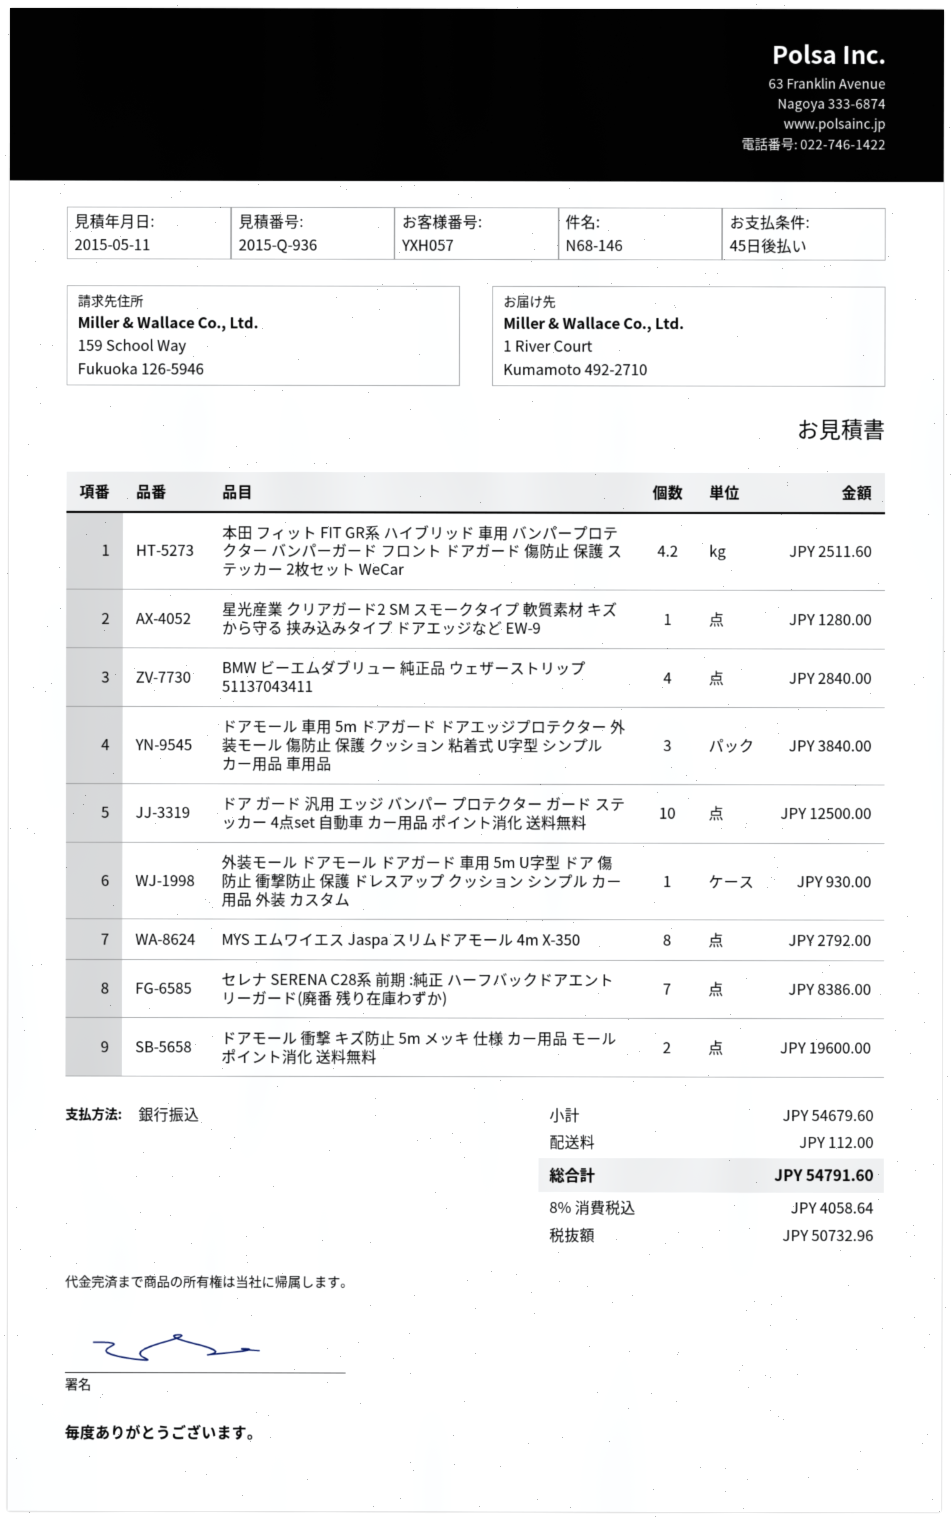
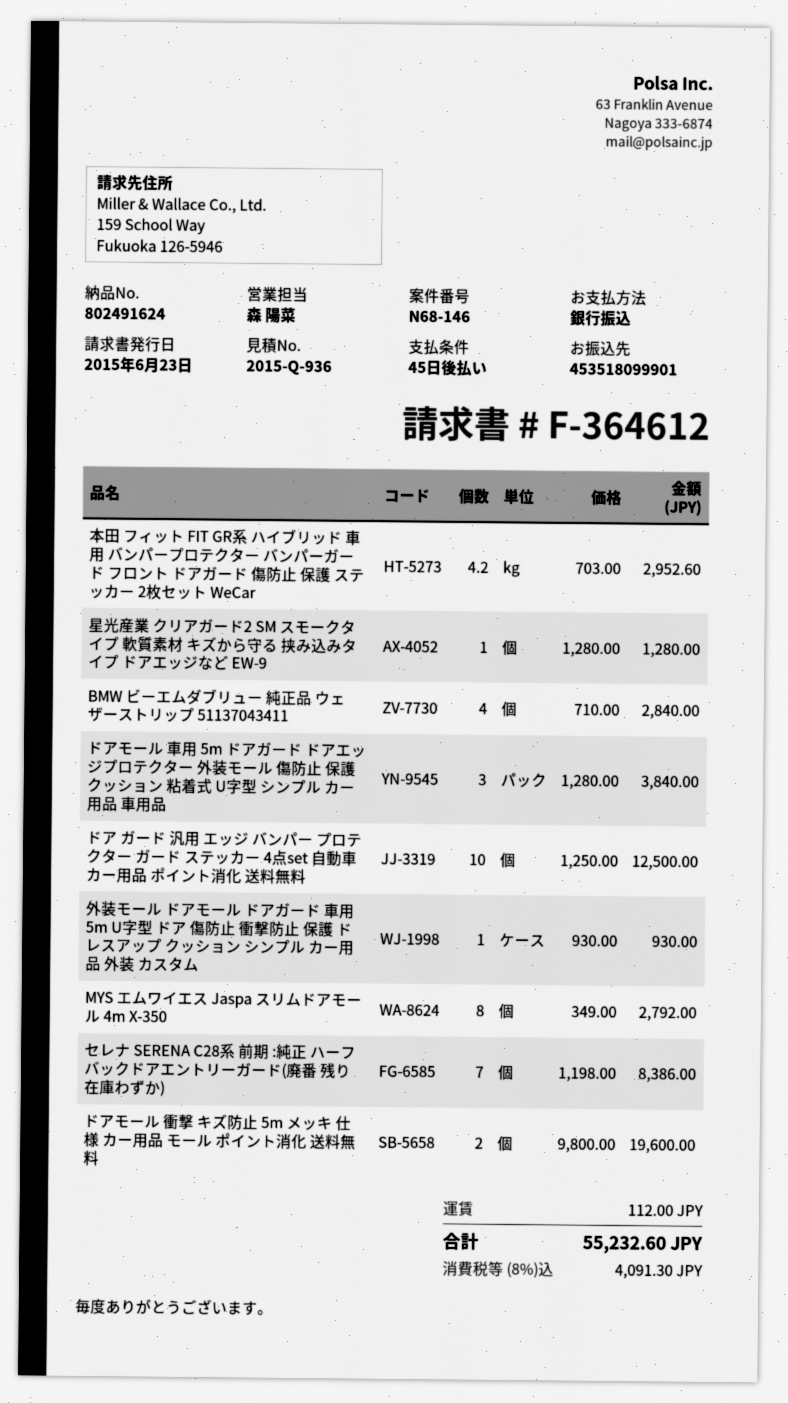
本田 フィット FIT GR系 ハイブリッド 車用 バンパープロテクター バンパーガード フロント ドアガード 傷防止 保護 ステッカー 2枚セット WeCar: 4.2 for 2511.60 -> 4.2 for 2952.60
tax: 8% = 4058.64 -> 8% = 4091.30
total: 54791.60 -> 55232.60

